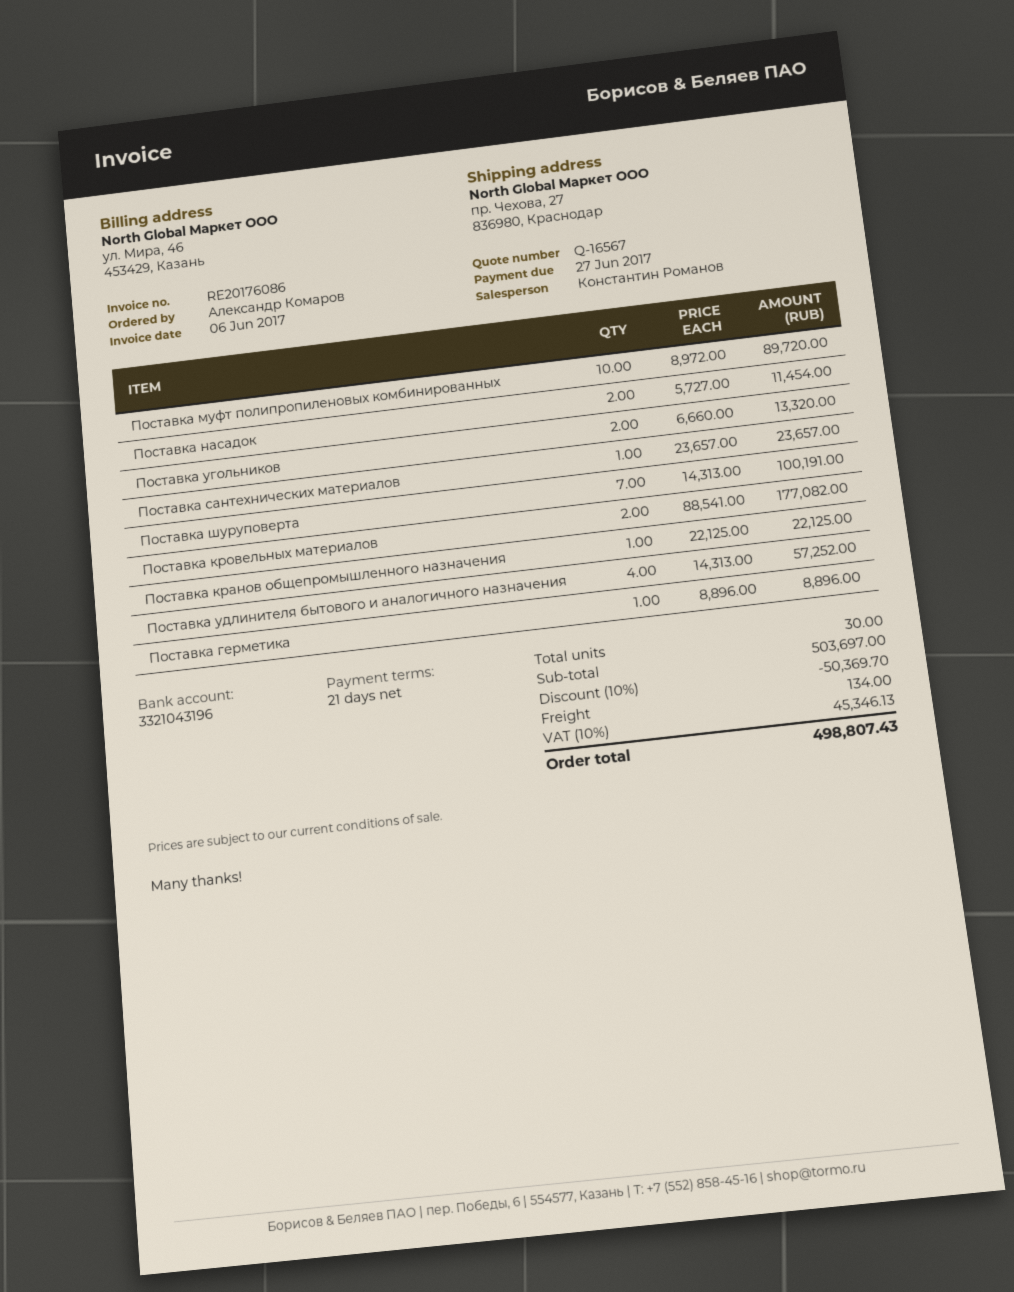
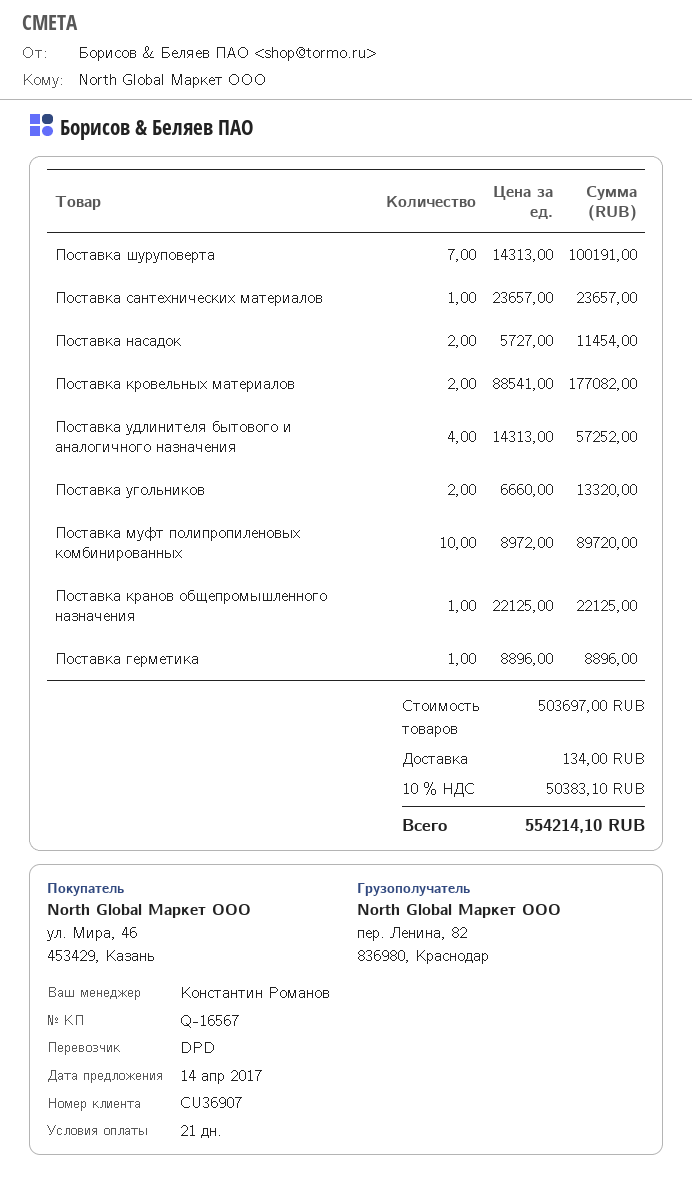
ship to: пр. Чехова, 27, 836980, Краснодар -> пер. Ленина, 82, 836980, Краснодар
discount: 10% = 50369.70 -> none
tax: 10% = 45346.13 -> 10% = 50383.10
total: 498807.43 -> 554214.10

